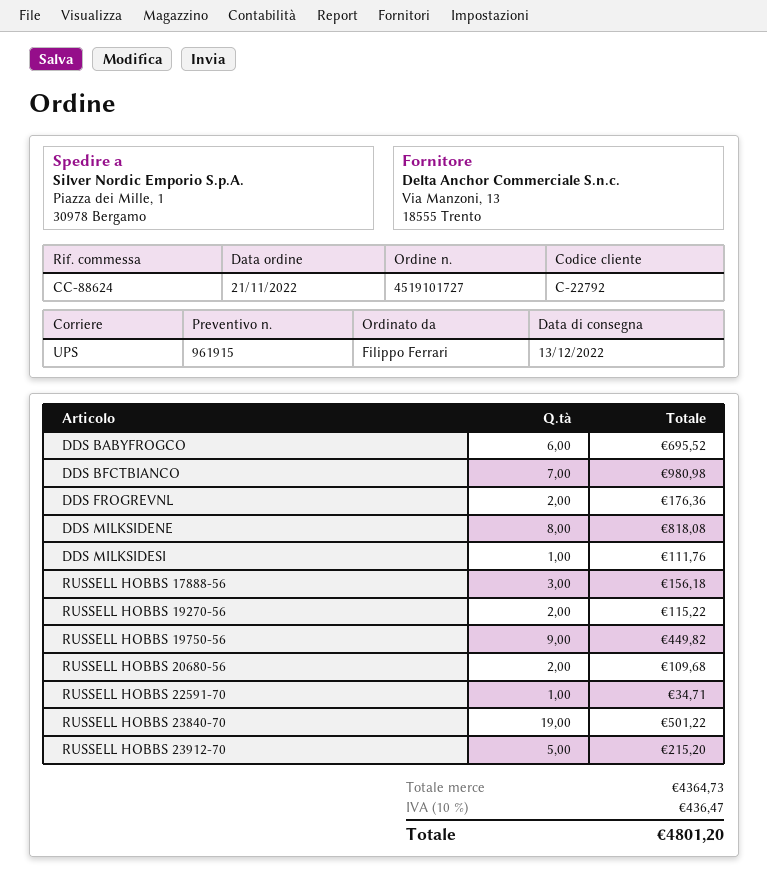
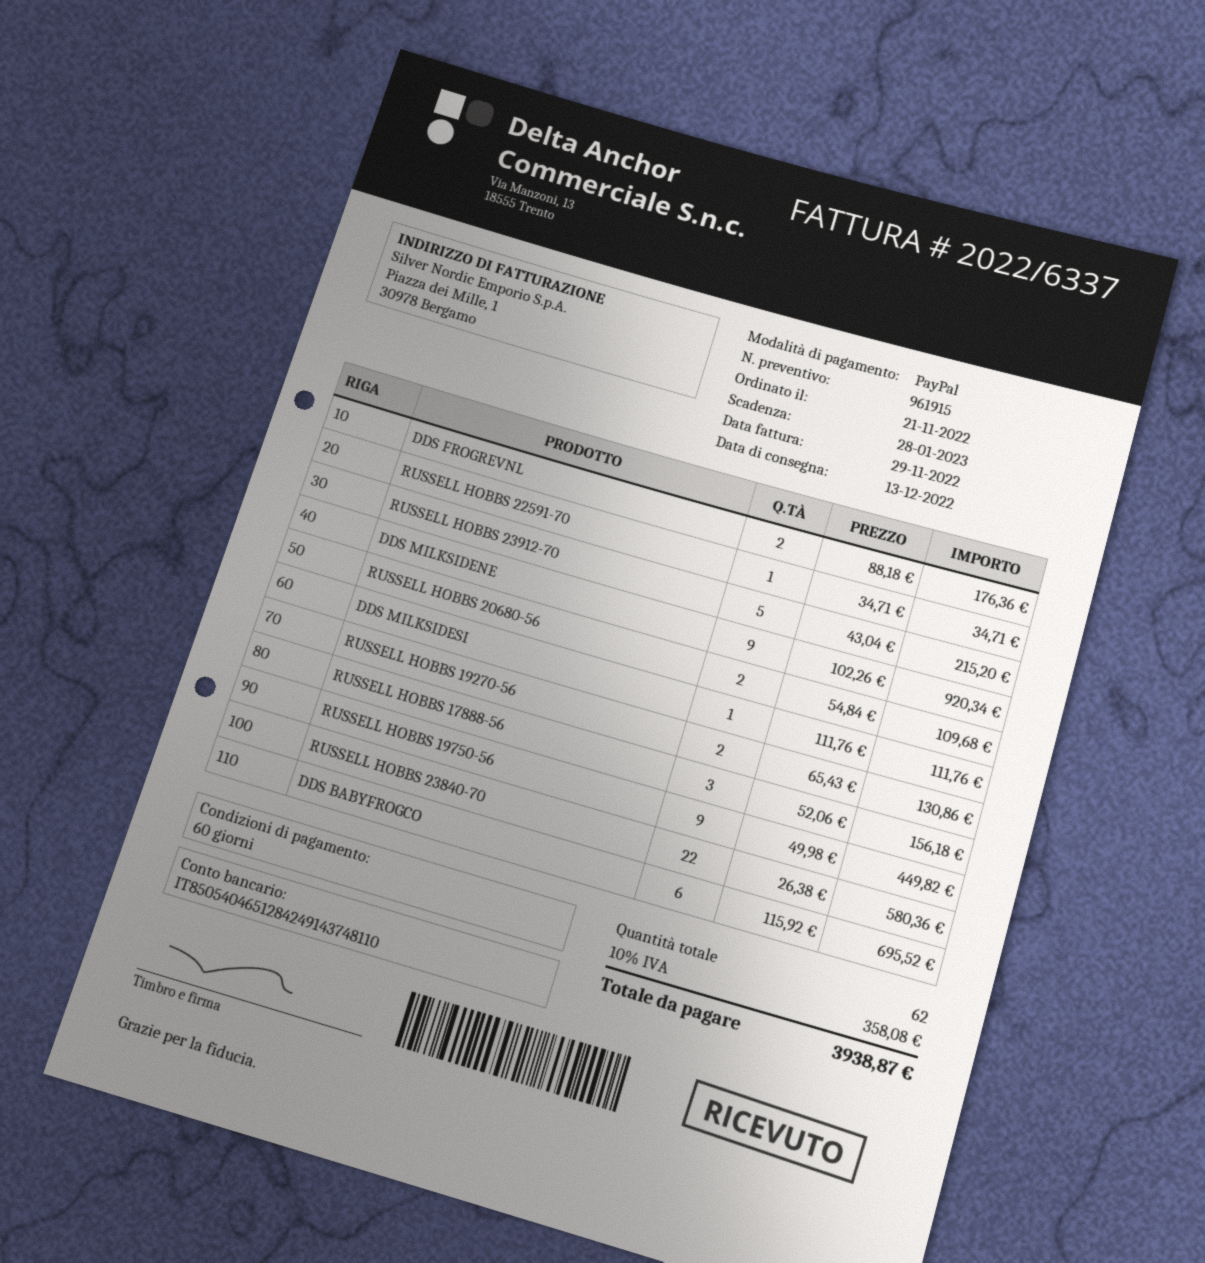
DDS BFCTBIANCO: 7 for 980.98 -> none
DDS MILKSIDENE: 8 for 818.08 -> 9 for 920.34
RUSSELL HOBBS 19270-56: 2 for 115.22 -> 2 for 130.86
RUSSELL HOBBS 23840-70: 19 for 501.22 -> 22 for 580.36
tax: 10% = 436.47 -> 10% = 358.08
total: 4801.20 -> 3938.87

